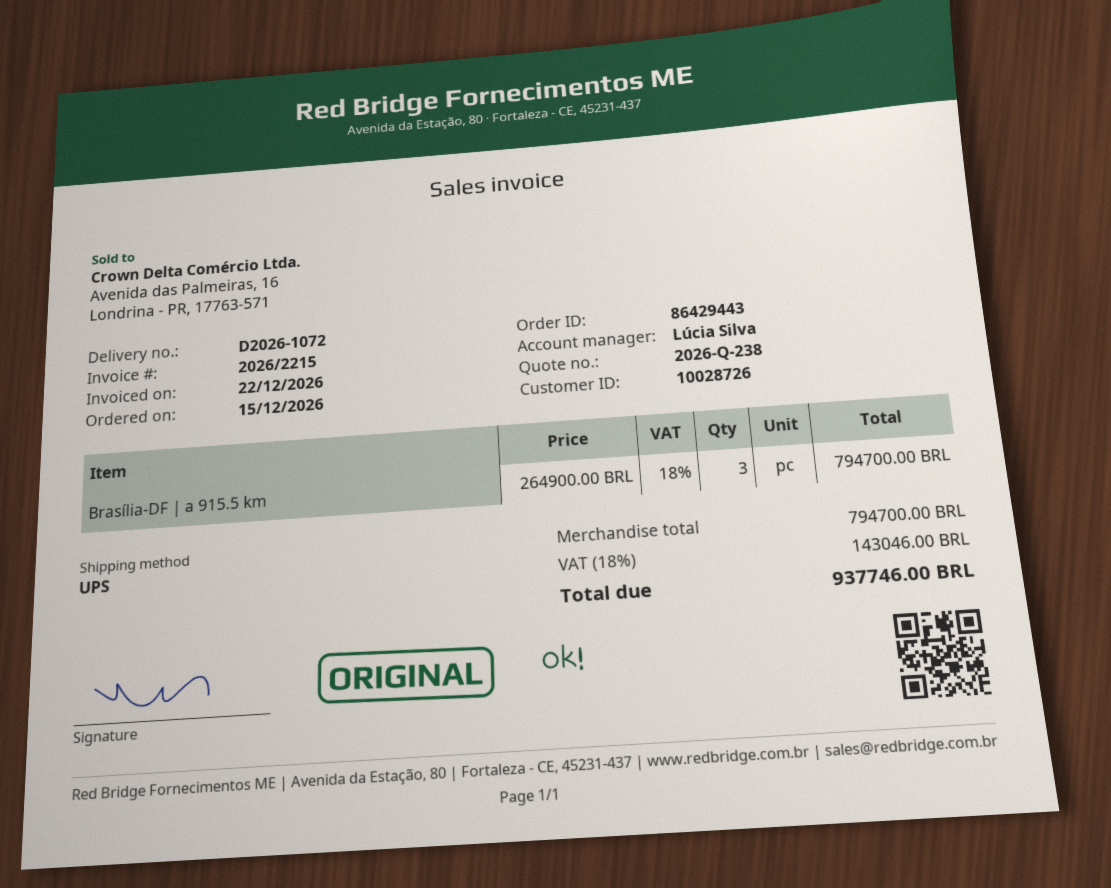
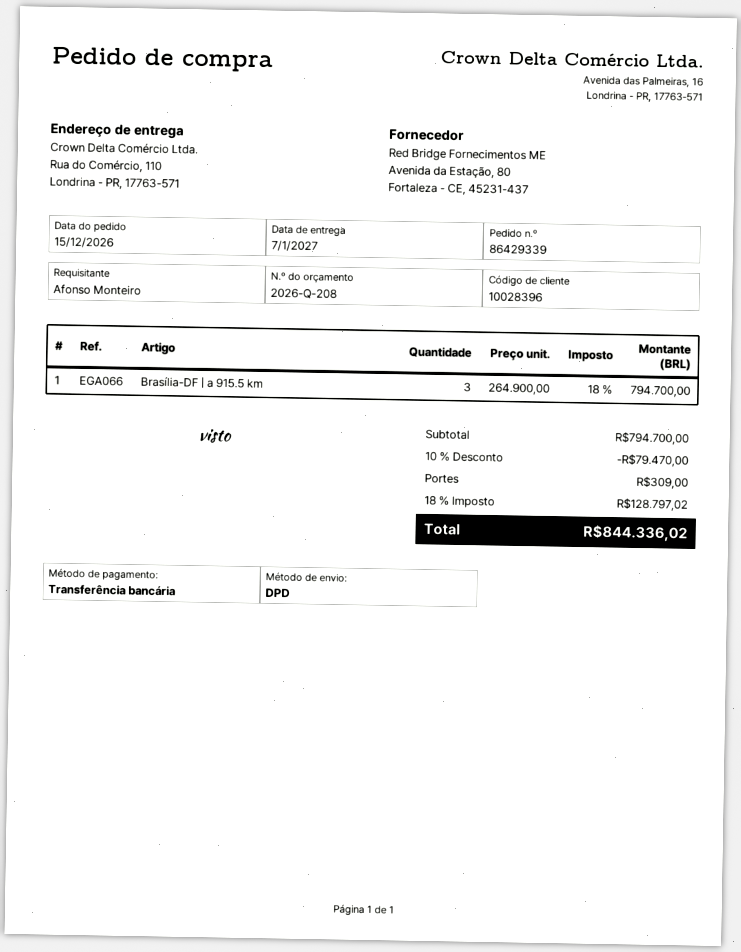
quote number: 2026-Q-238 -> 2026-Q-208
order number: 86429443 -> 86429339
customer number: 10028726 -> 10028396
shipping method: UPS -> DPD
discount: none -> 10% = 79470.00
shipping: none -> 309.00
tax: 18% = 143046.00 -> 18% = 128797.02
total: 937746.00 -> 844336.02

